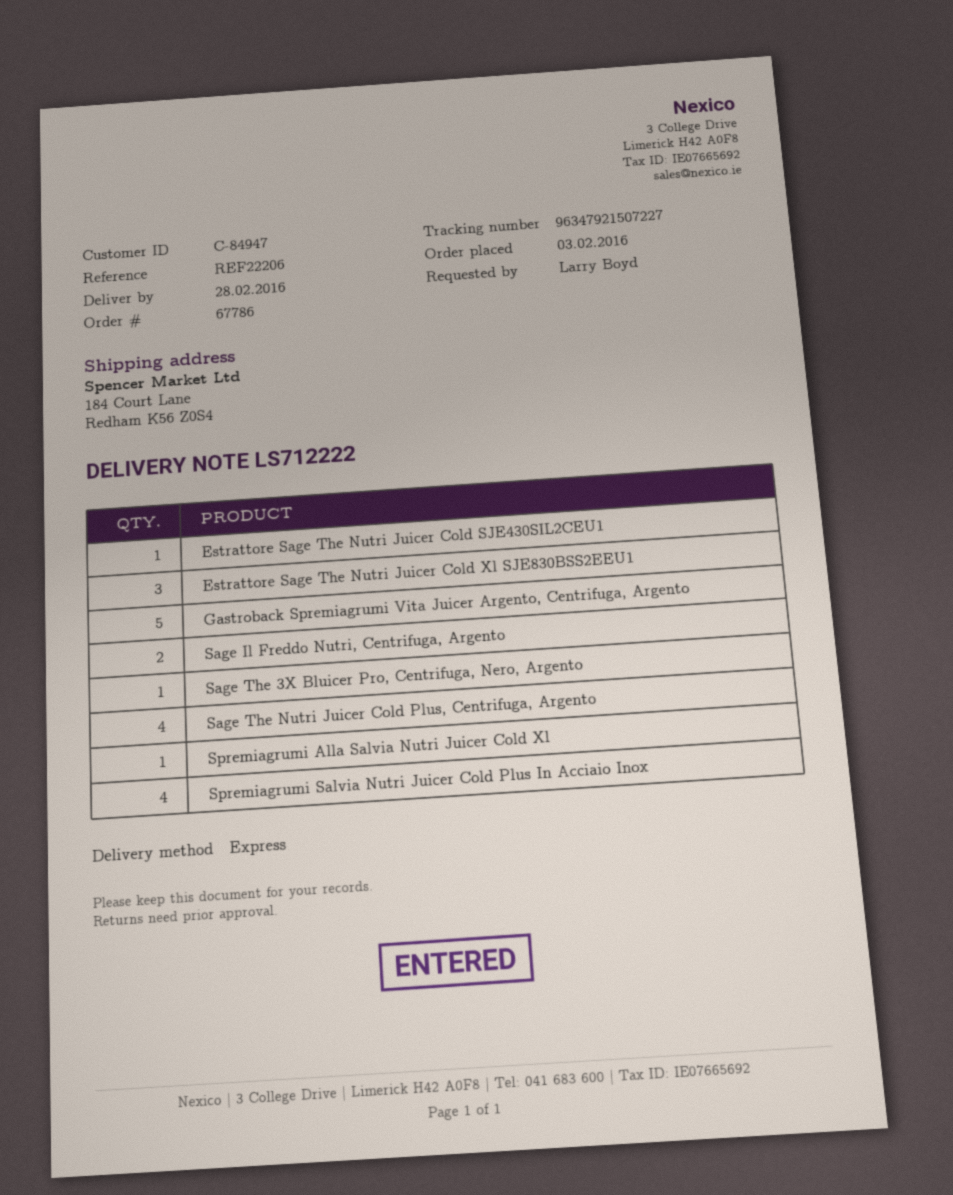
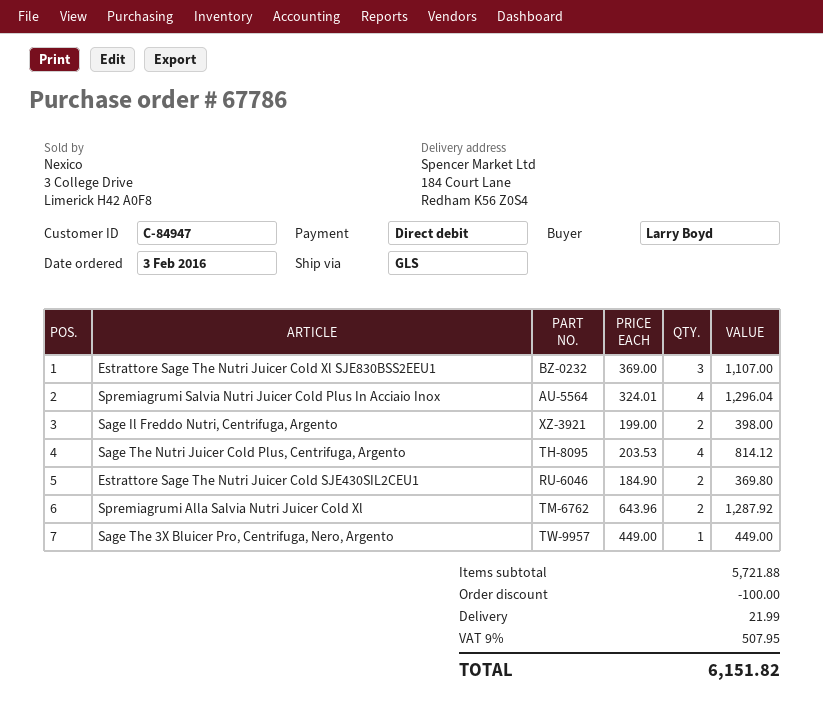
shipping method: express -> GLS
Estrattore Sage The Nutri Juicer Cold SJE430SIL2CEU1: 1 -> 2
Gastroback Spremiagrumi Vita Juicer Argento, Centrifuga, Argento: 5 -> none
Spremiagrumi Alla Salvia Nutri Juicer Cold Xl: 1 -> 2

